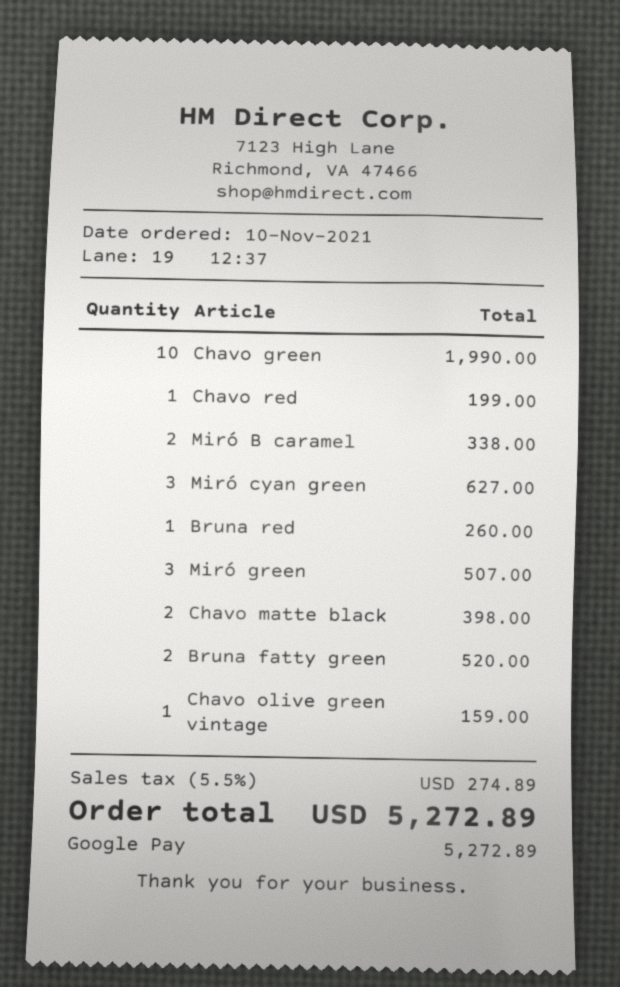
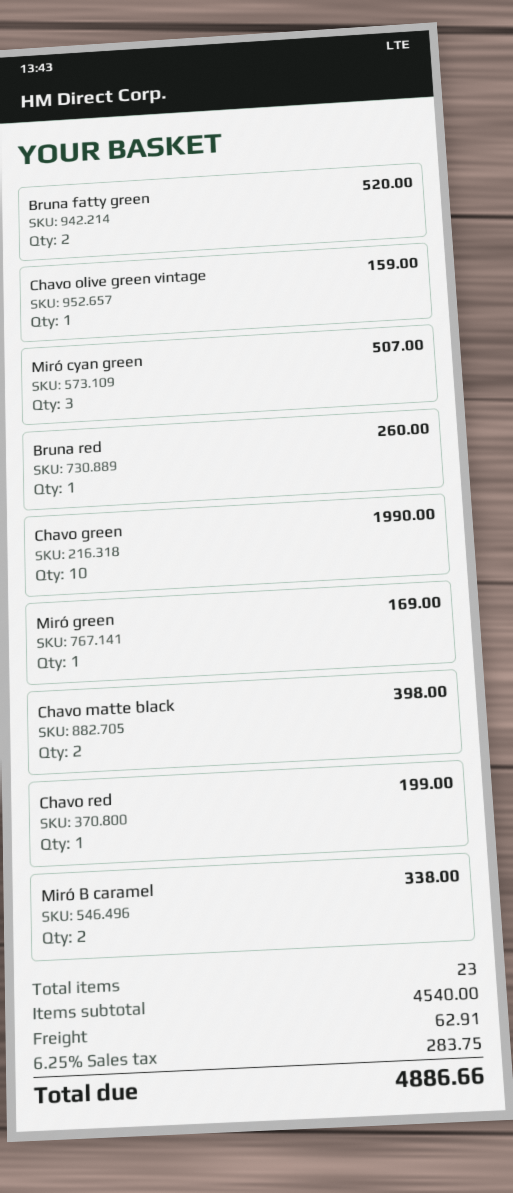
Miró cyan green: 3 for 627.00 -> 3 for 507.00
Miró green: 3 for 507.00 -> 1 for 169.00
shipping: none -> 62.91
tax: 5.5% = 274.89 -> 6.25% = 283.75
total: 5272.89 -> 4886.66

